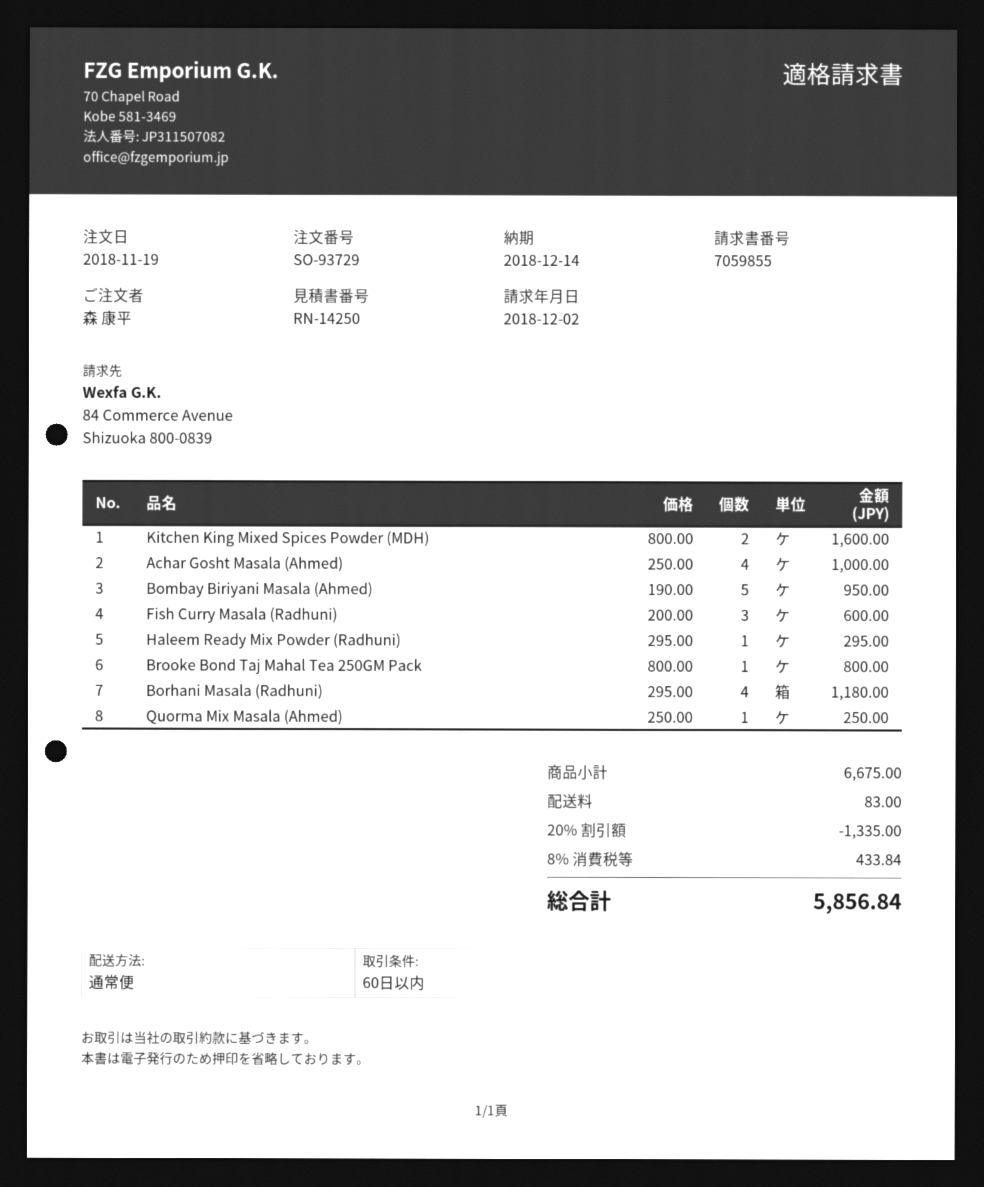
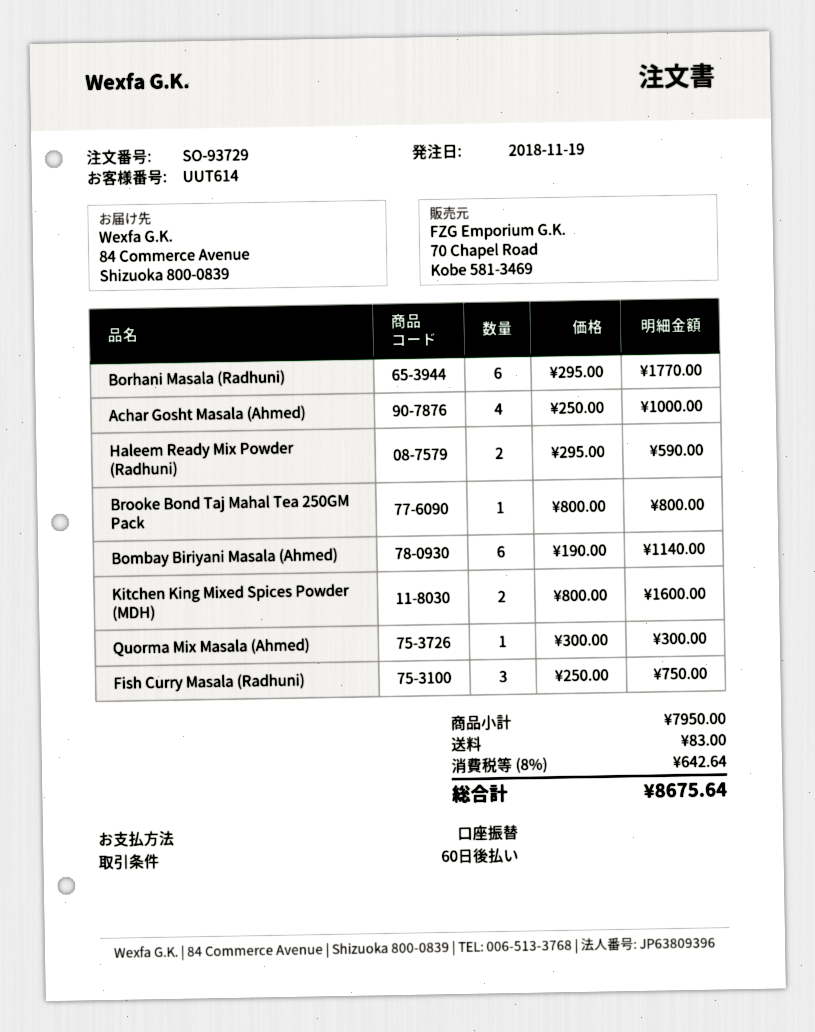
Bombay Biriyani Masala (Ahmed): 5 x 190.00 = 950.00 -> 6 x 190.00 = 1140.00
Fish Curry Masala (Radhuni): 3 x 200.00 = 600.00 -> 3 x 250.00 = 750.00
Haleem Ready Mix Powder (Radhuni): 1 x 295.00 = 295.00 -> 2 x 295.00 = 590.00
Borhani Masala (Radhuni): 4 x 295.00 = 1180.00 -> 6 x 295.00 = 1770.00
Quorma Mix Masala (Ahmed): 1 x 250.00 = 250.00 -> 1 x 300.00 = 300.00
subtotal: 6675.00 -> 7950.00
discount: 20% = 1335.00 -> none
tax: 8% = 433.84 -> 8% = 642.64
total: 5856.84 -> 8675.64

